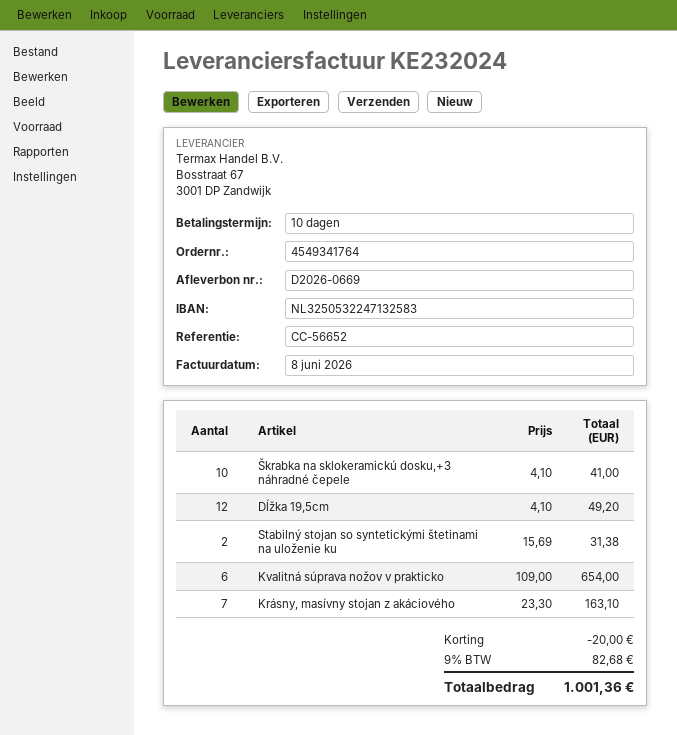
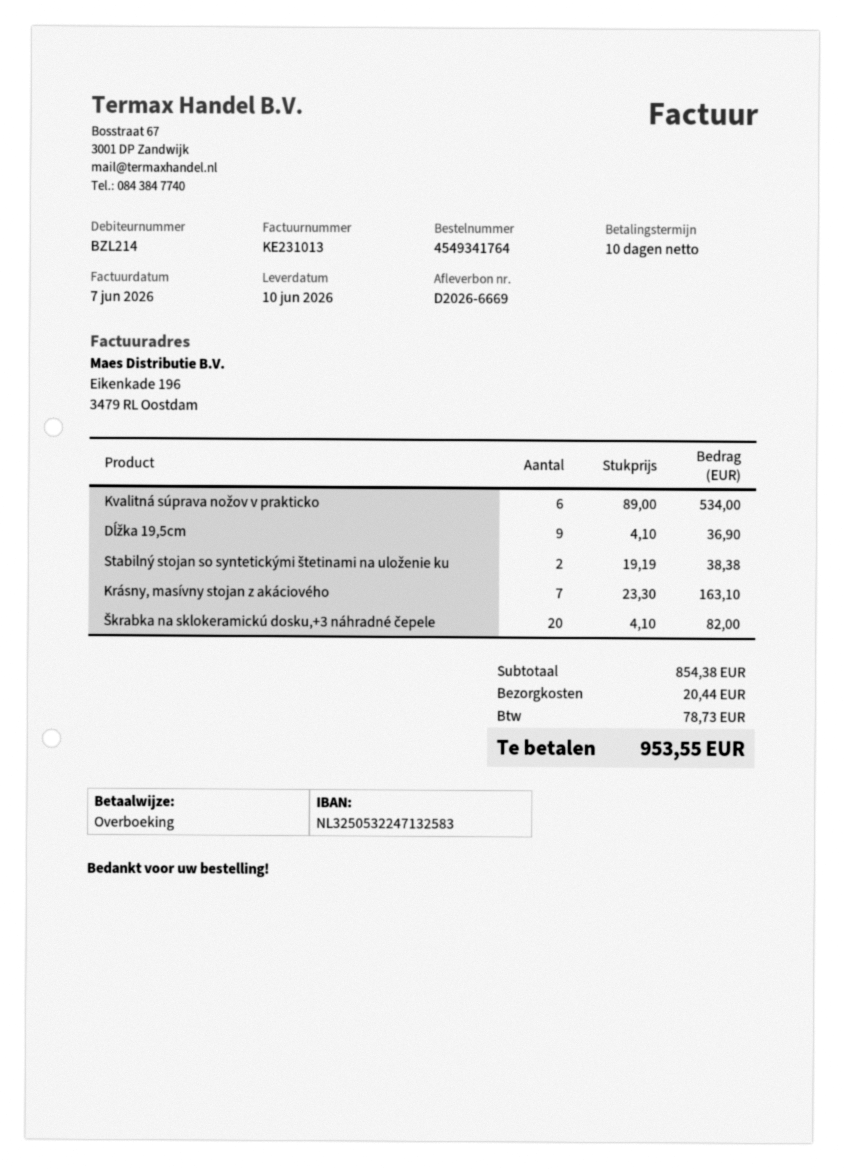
delivery note number: D2026-0669 -> D2026-6669
invoice number: KE232024 -> KE231013
invoice date: 2026-06-08 -> 2026-06-07
Škrabka na sklokeramickú dosku,+3 náhradné čepele: 10 x 4.10 = 41.00 -> 20 x 4.10 = 82.00
Dĺžka 19,5cm: 12 x 4.10 = 49.20 -> 9 x 4.10 = 36.90
Stabilný stojan so syntetickými štetinami na uloženie ku: 2 x 15.69 = 31.38 -> 2 x 19.19 = 38.38
Kvalitná súprava nožov v prakticko: 6 x 109.00 = 654.00 -> 6 x 89.00 = 534.00
discount: 20.00 -> none
shipping: none -> 20.44
tax: 82.68 -> 78.73
total: 1001.36 -> 953.55

